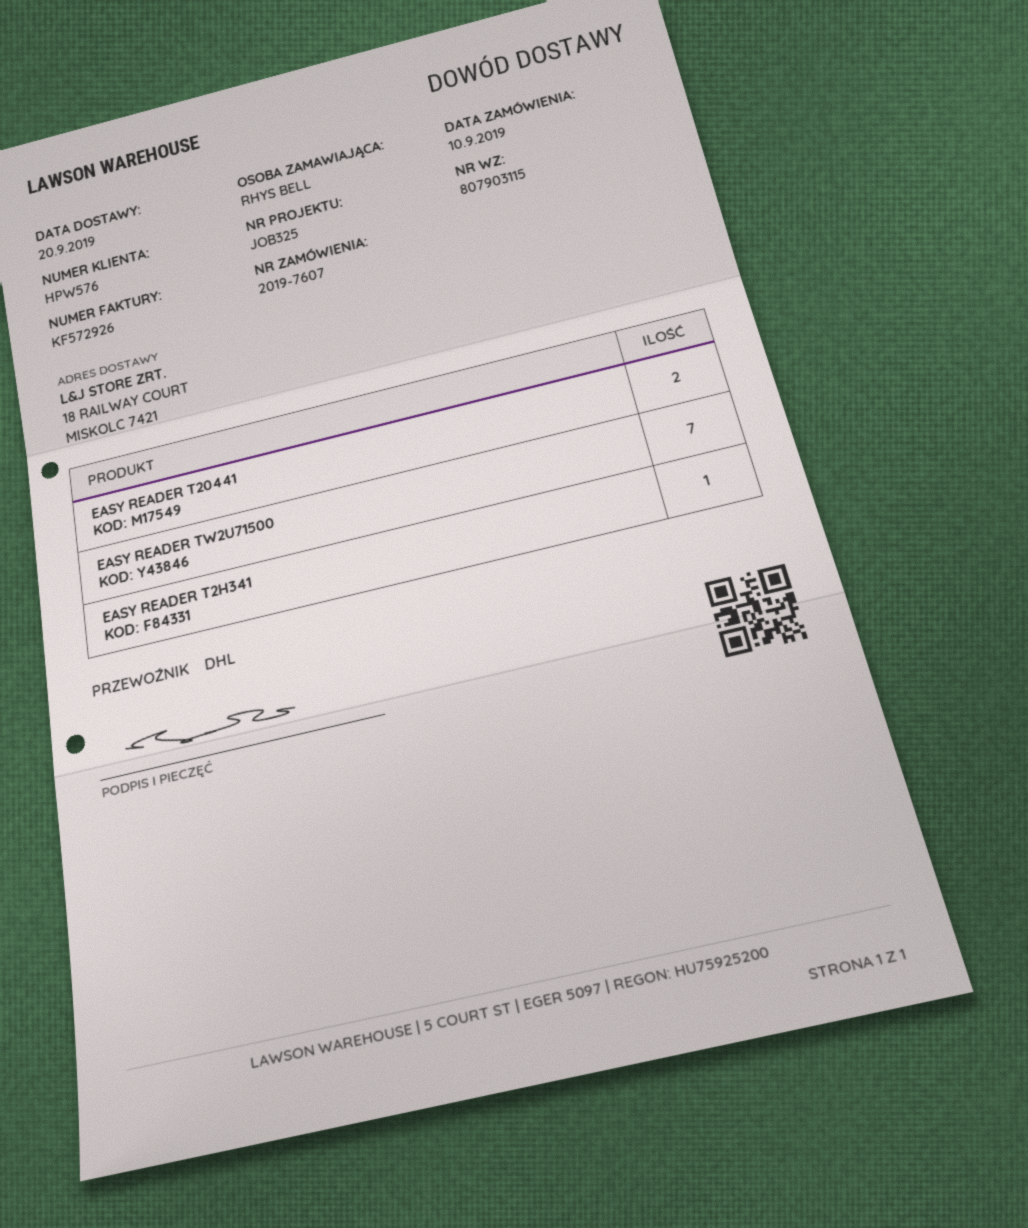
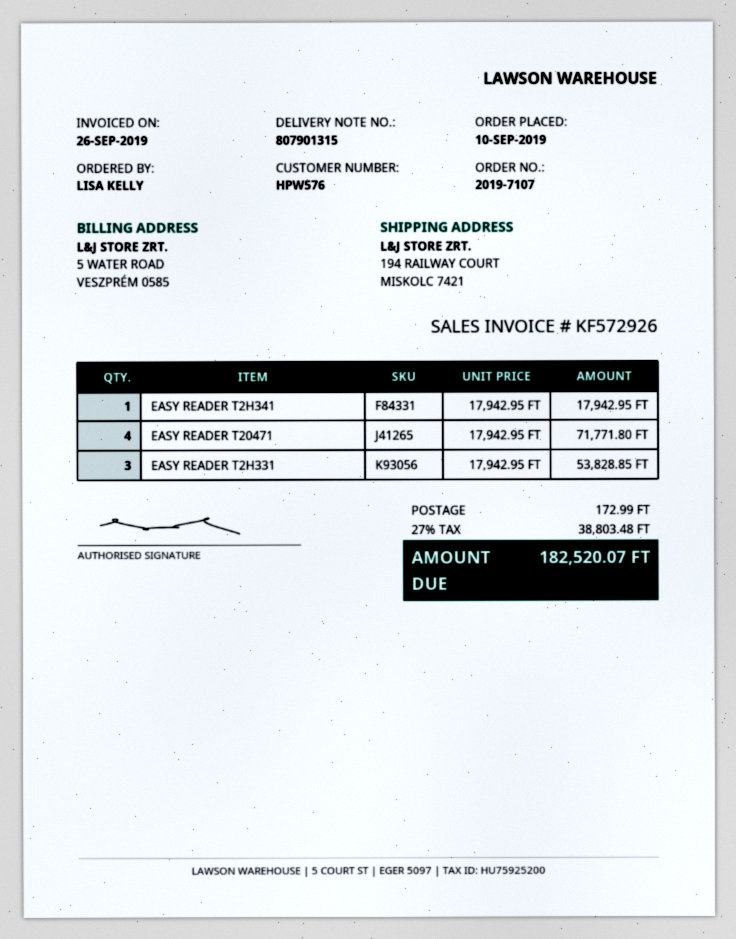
order number: 2019-7607 -> 2019-7107
delivery note number: 807903115 -> 807901315
ordered by: RHYS BELL -> LISA KELLY
ship to: 18 RAILWAY COURT, MISKOLC 7421 -> 194 RAILWAY COURT, MISKOLC 7421
EASY READER T20441: 2 -> none
EASY READER TW2U71500: 7 -> none
EASY READER T20471: none -> 4
EASY READER T2H331: none -> 3

